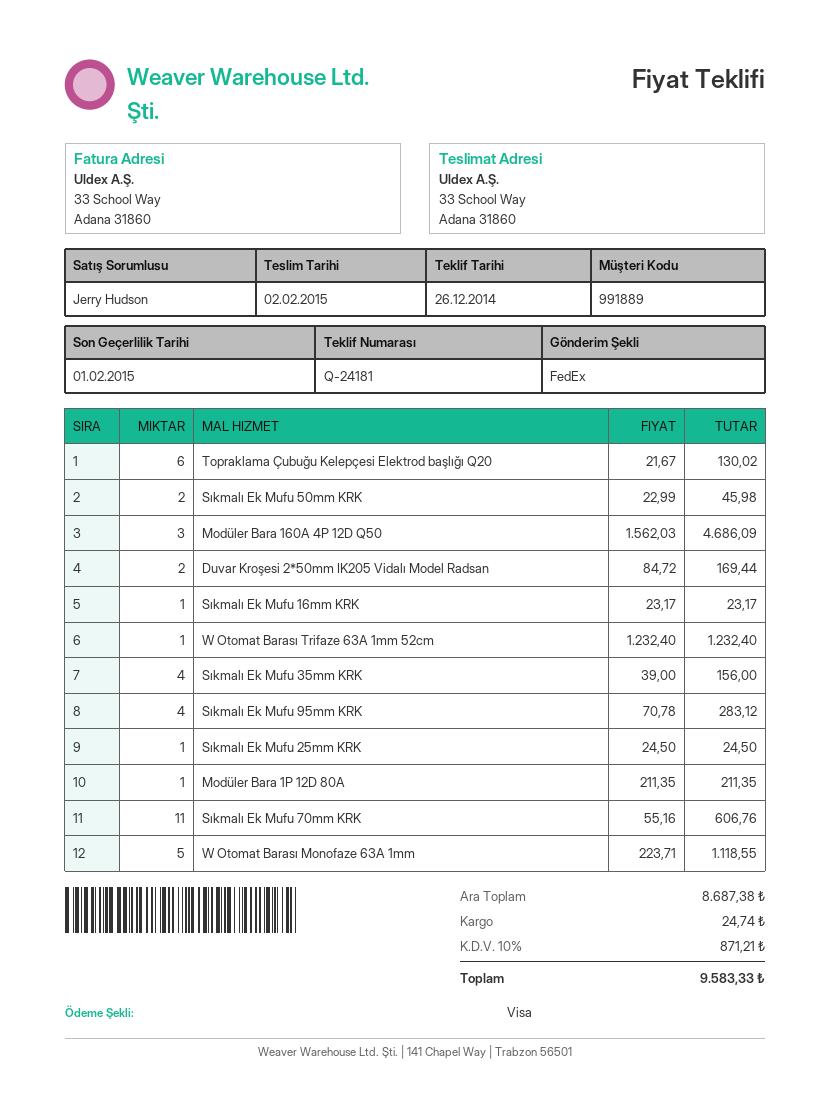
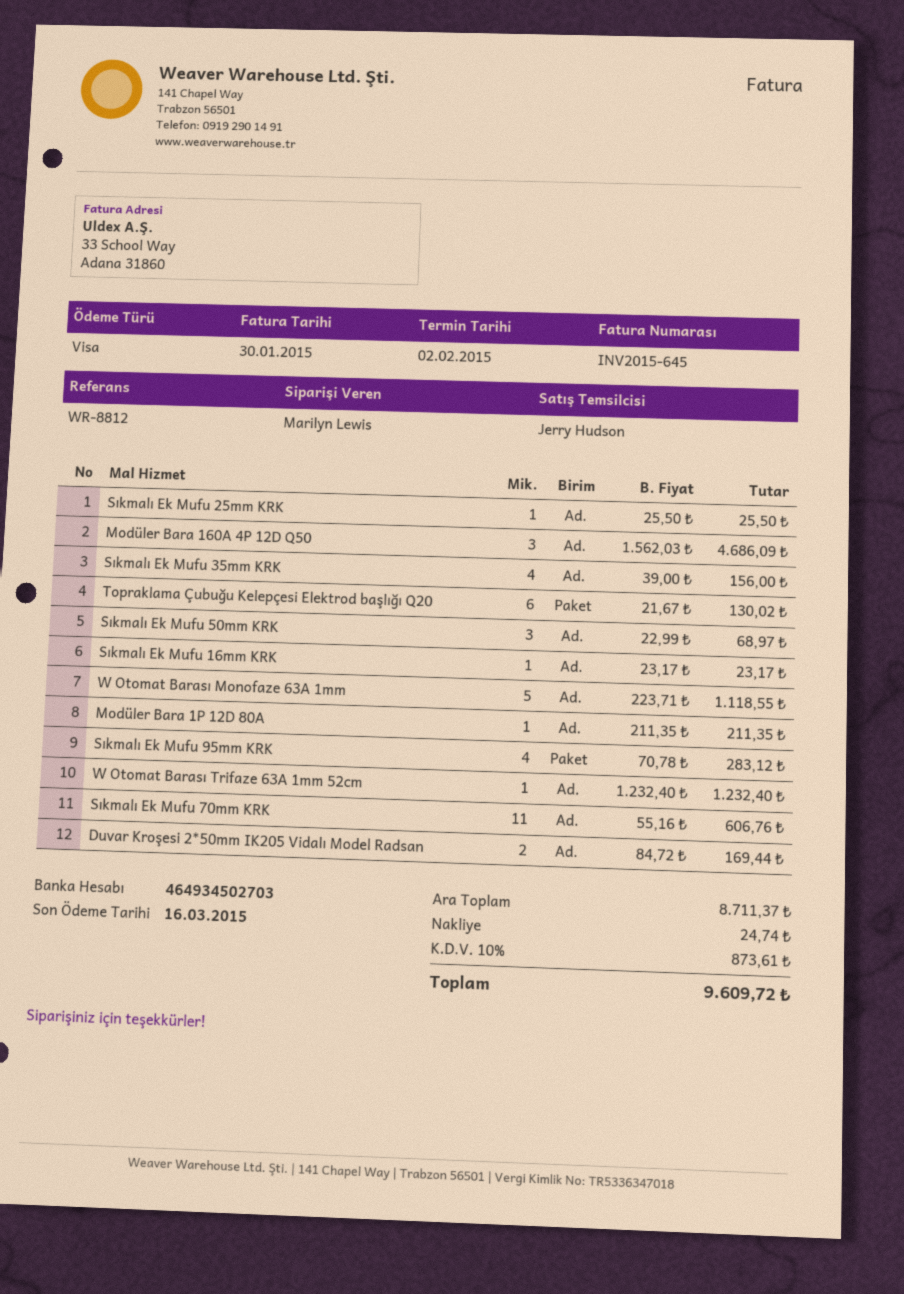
Sıkmalı Ek Mufu 50mm KRK: 2 x 22.99 = 45.98 -> 3 x 22.99 = 68.97
Sıkmalı Ek Mufu 25mm KRK: 1 x 24.50 = 24.50 -> 1 x 25.50 = 25.50
subtotal: 8687.38 -> 8711.37
tax: 10% = 871.21 -> 10% = 873.61
total: 9583.33 -> 9609.72

